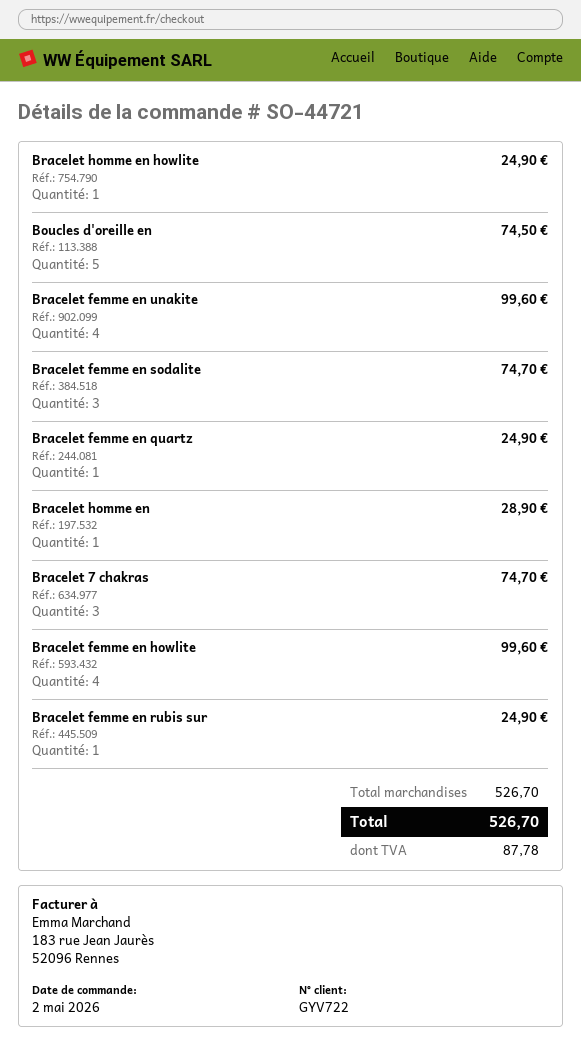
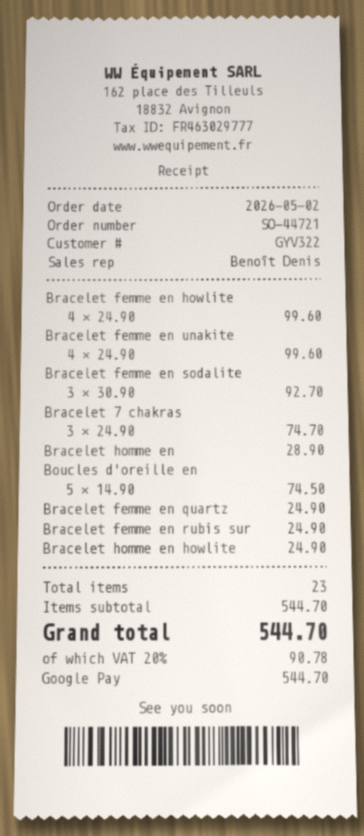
customer number: GYV722 -> GYV322
Bracelet femme en sodalite: 3 for 74.70 -> 3 for 92.70
subtotal: 526.70 -> 544.70
tax: 87.78 -> 90.78
total: 526.70 -> 544.70

